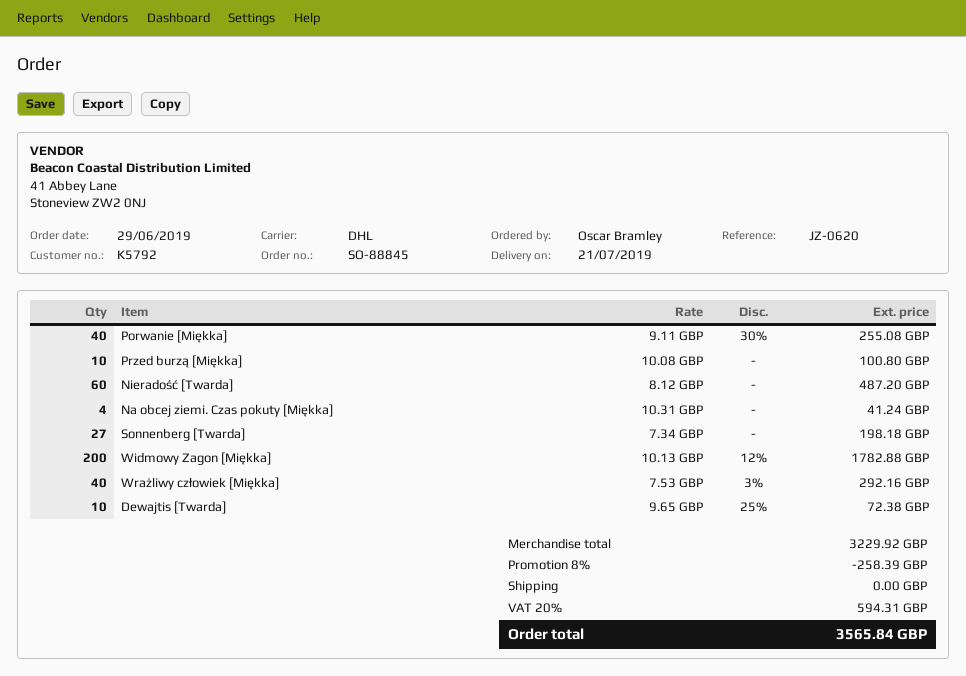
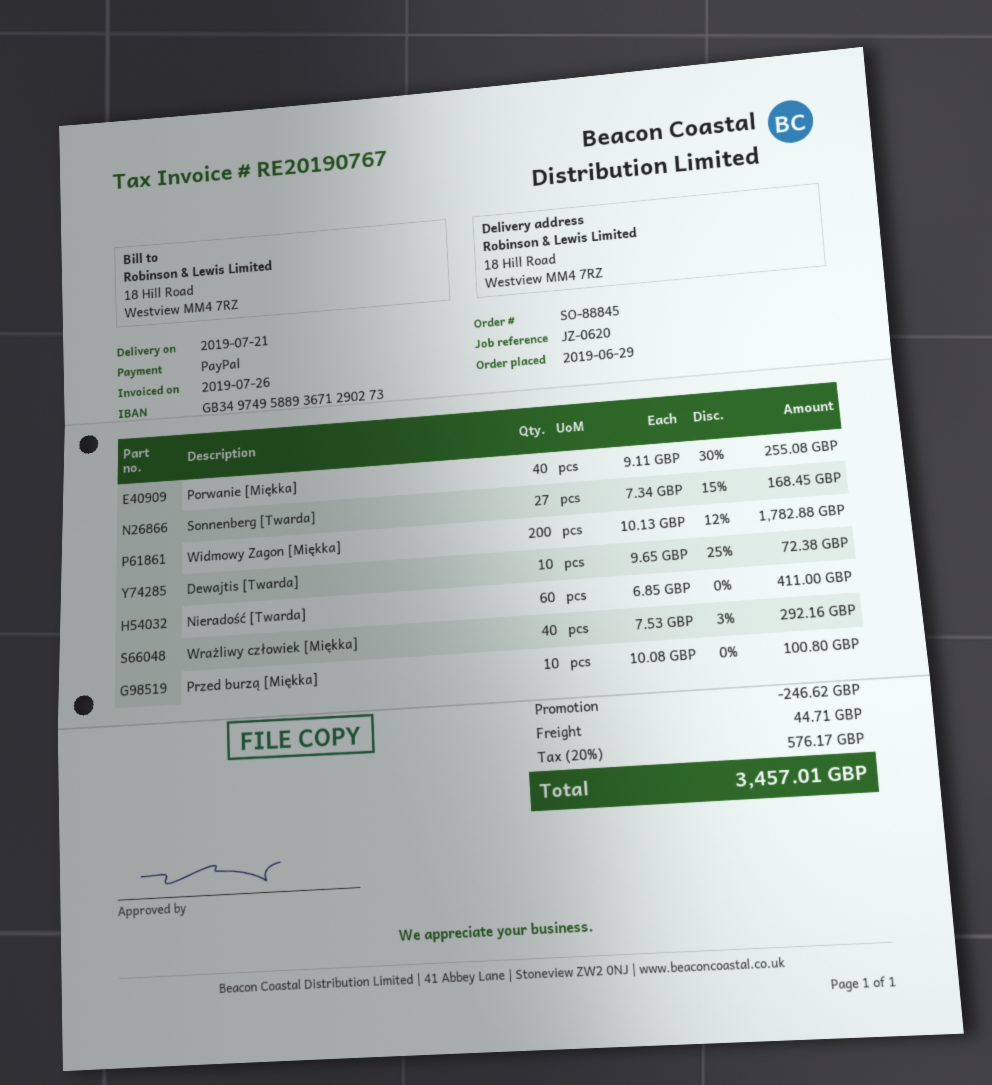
Nieradość [Twarda]: 60 x 8.12 = 487.20 -> 60 x 6.85 = 411.00
Na obcej ziemi. Czas pokuty [Miękka]: 4 x 10.31 = 41.24 -> none
Sonnenberg [Twarda]: 27 x 7.34 = 198.18 -> 27 x 7.34 - 15% = 168.45
discount: 258.39 -> 246.62
shipping: 0.00 -> 44.71
tax: 20% = 594.31 -> 20% = 576.17
total: 3565.84 -> 3457.01

